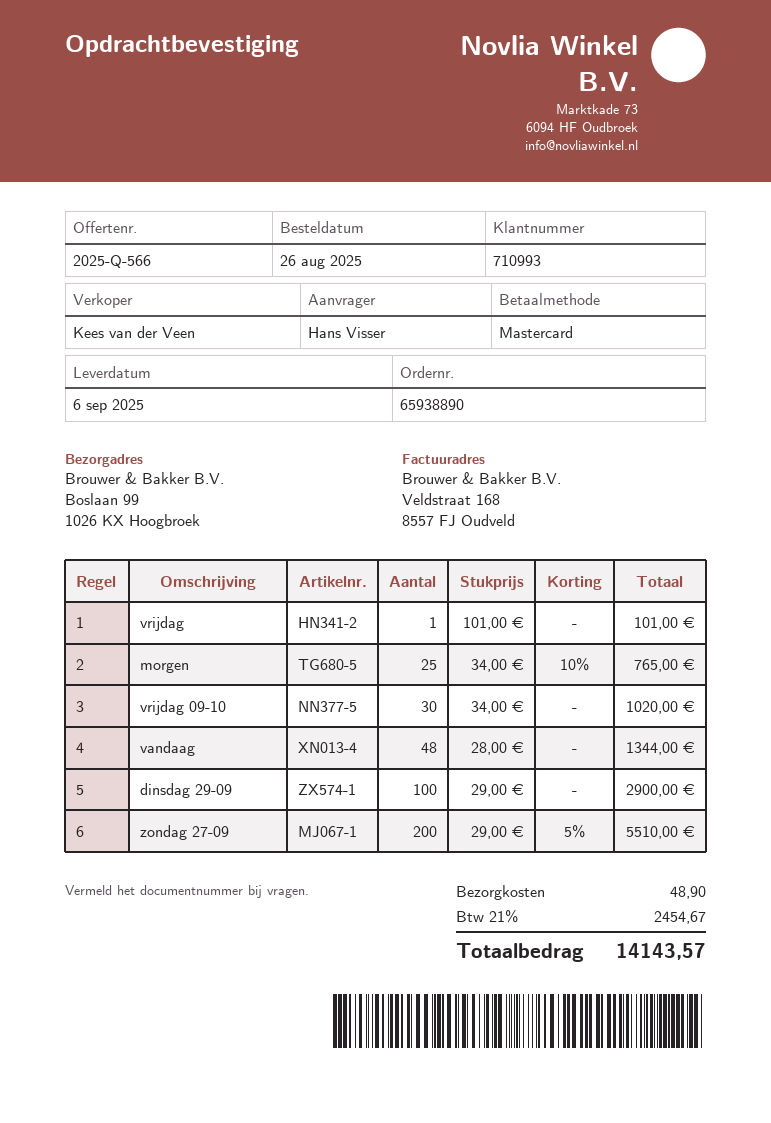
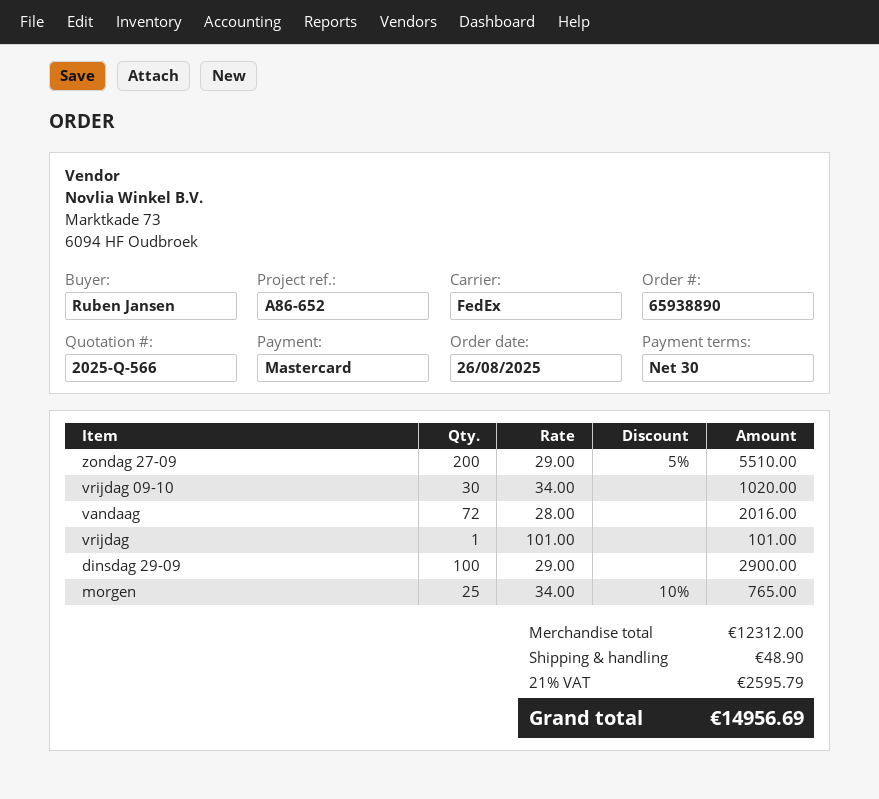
ordered by: Hans Visser -> Ruben Jansen
vandaag: 48 x 28.00 = 1344.00 -> 72 x 28.00 = 2016.00
tax: 21% = 2454.67 -> 21% = 2595.79
total: 14143.57 -> 14956.69

